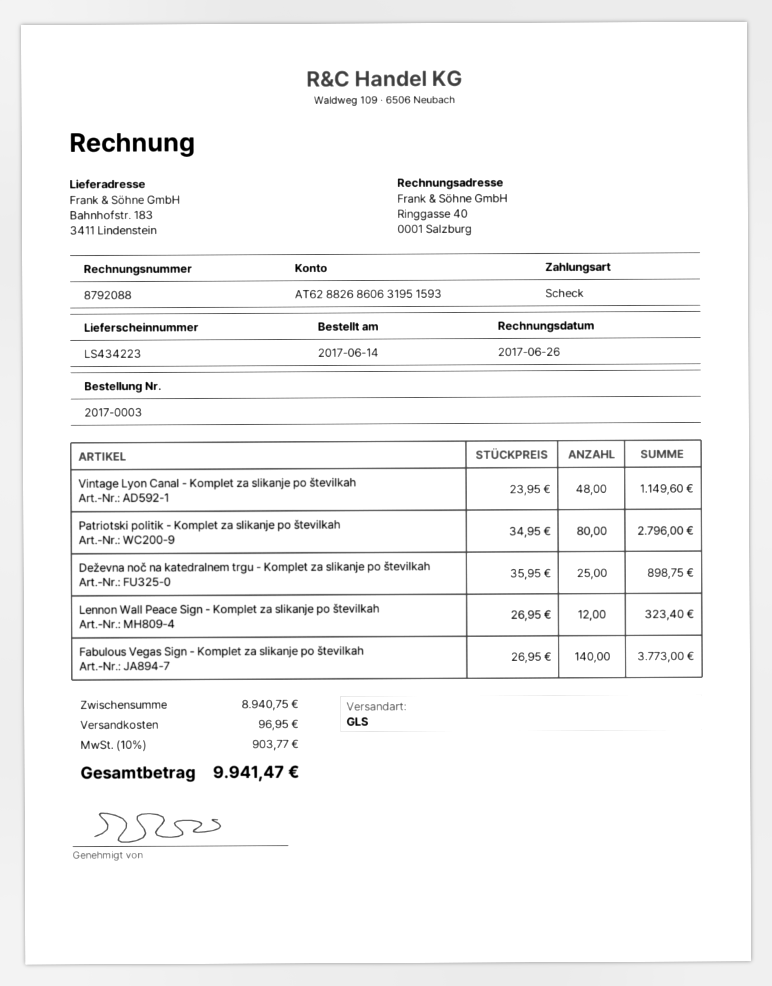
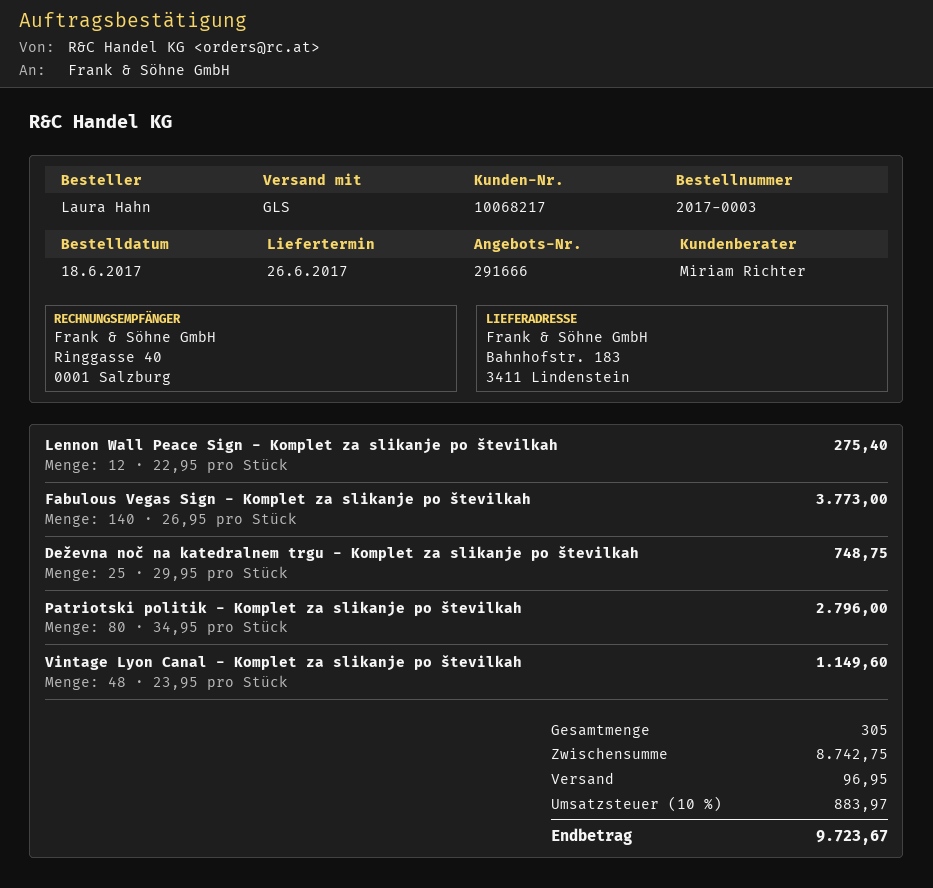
order date: 2017-06-14 -> 2017-06-18
Deževna noč na katedralnem trgu - Komplet za slikanje po številkah: 25 x 35.95 = 898.75 -> 25 x 29.95 = 748.75
Lennon Wall Peace Sign - Komplet za slikanje po številkah: 12 x 26.95 = 323.40 -> 12 x 22.95 = 275.40
subtotal: 8940.75 -> 8742.75
tax: 10% = 903.77 -> 10% = 883.97
total: 9941.47 -> 9723.67

